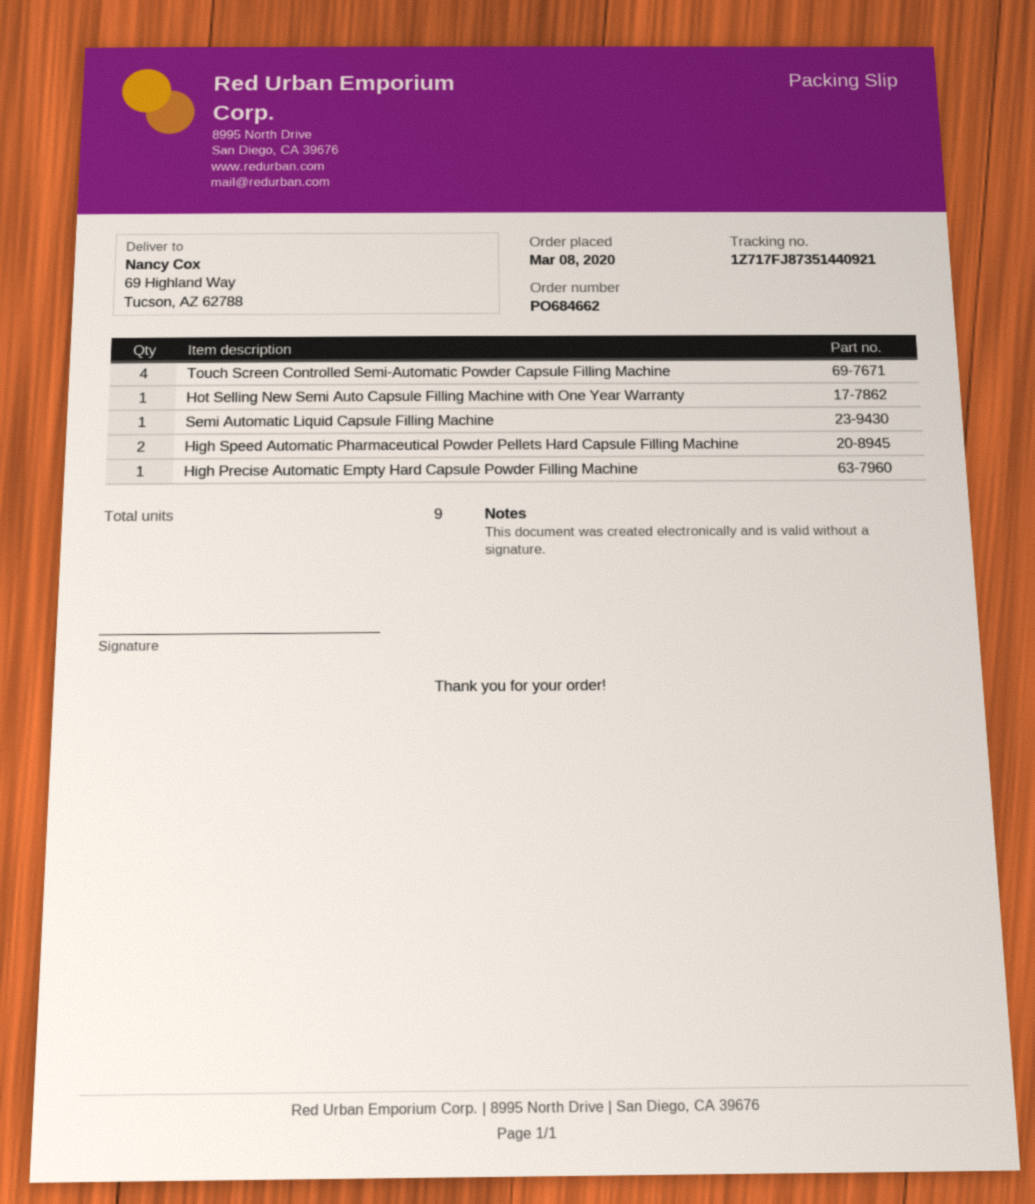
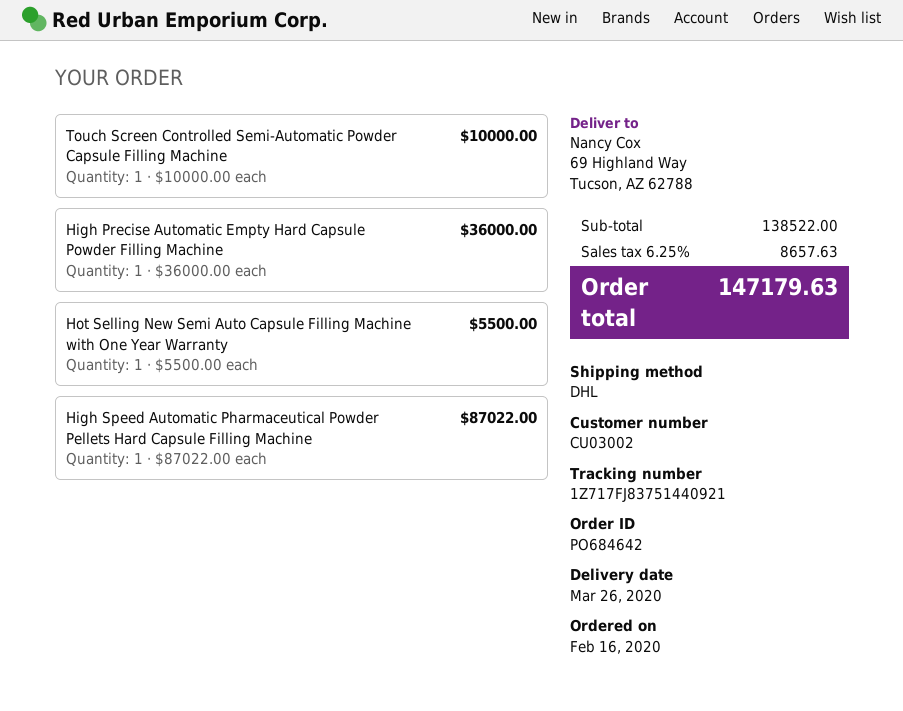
order number: PO684662 -> PO684642
order date: 2020-03-08 -> 2020-02-16
tracking number: 1Z717FJ87351440921 -> 1Z717FJ83751440921
Touch Screen Controlled Semi-Automatic Powder Capsule Filling Machine: 4 -> 1
Semi Automatic Liquid Capsule Filling Machine: 1 -> none
High Speed Automatic Pharmaceutical Powder Pellets Hard Capsule Filling Machine: 2 -> 1

